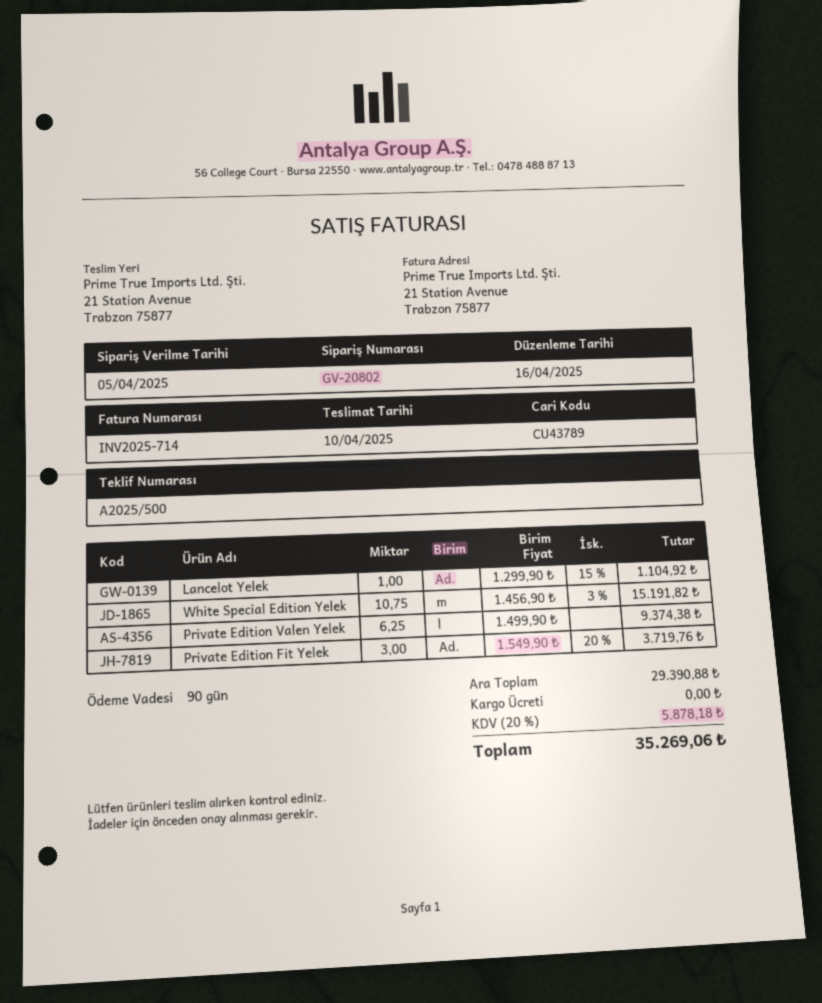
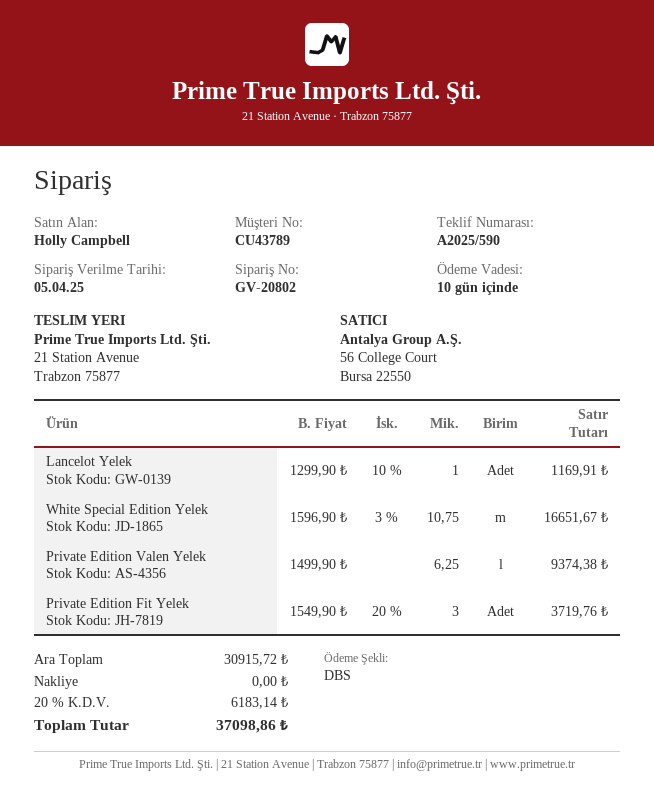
quote number: A2025/500 -> A2025/590
payment terms: 90 days -> 10 days
Lancelot Yelek: 1 x 1299.90 - 15% = 1104.92 -> 1 x 1299.90 - 10% = 1169.91
White Special Edition Yelek: 10.75 x 1456.90 - 3% = 15191.82 -> 10.75 x 1596.90 - 3% = 16651.67
subtotal: 29390.88 -> 30915.72
tax: 20% = 5878.18 -> 20% = 6183.14
total: 35269.06 -> 37098.86

